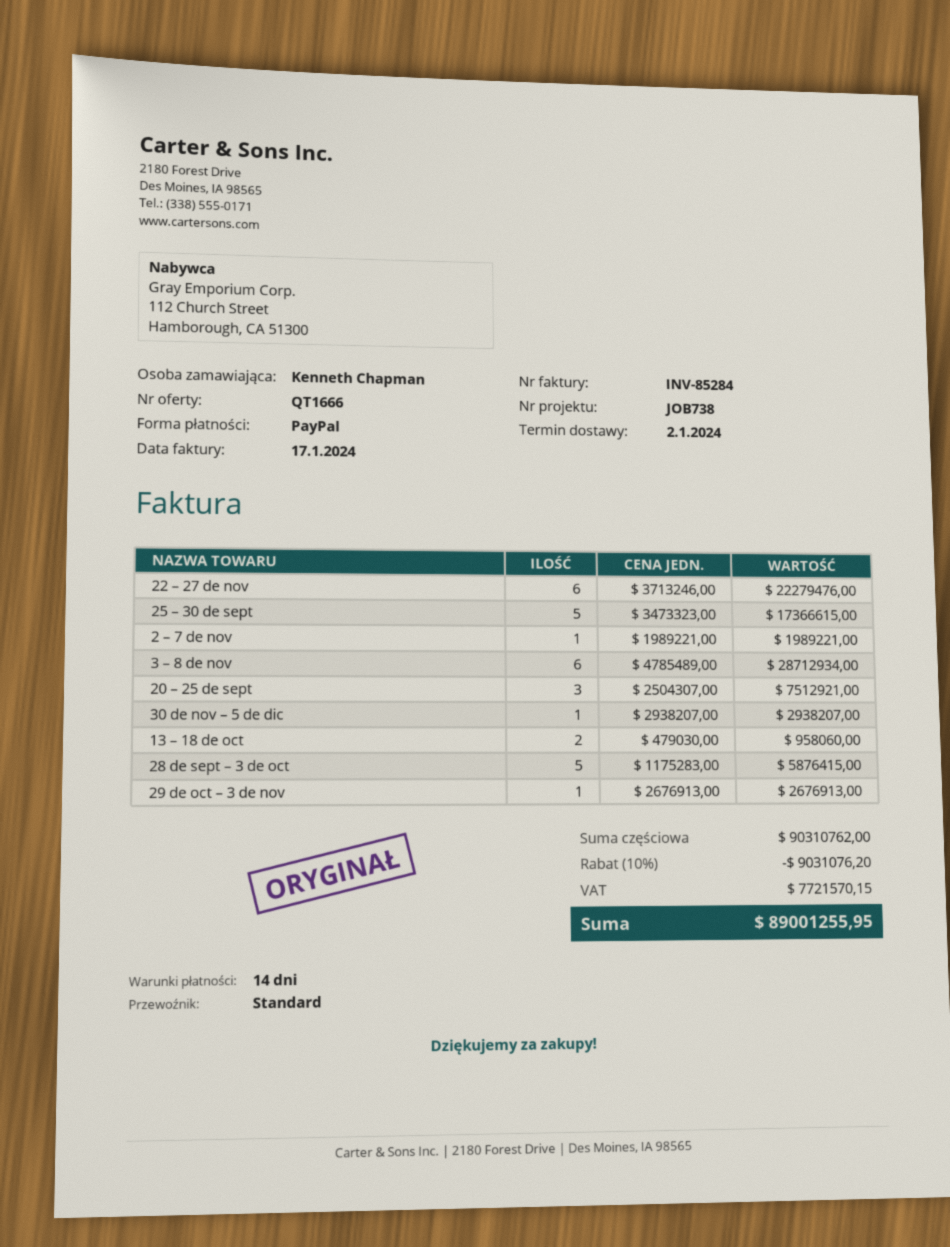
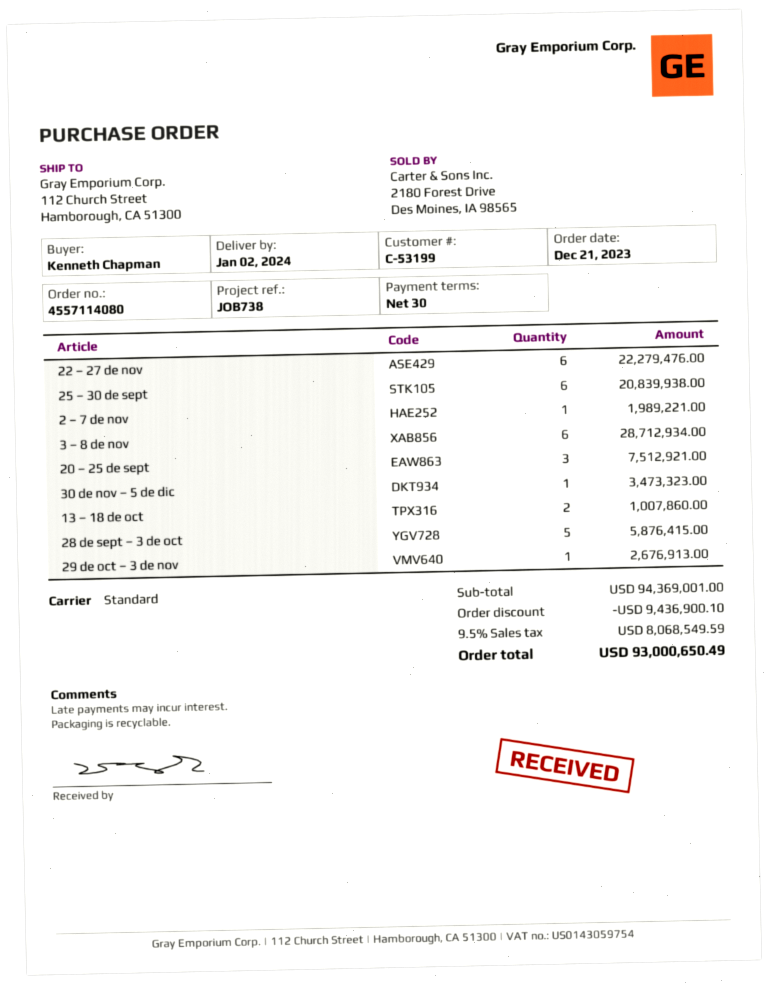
payment terms: 14 days -> 30 days
25 – 30 de sept: 5 for 17366615.00 -> 6 for 20839938.00
30 de nov – 5 de dic: 1 for 2938207.00 -> 1 for 3473323.00
13 – 18 de oct: 2 for 958060.00 -> 2 for 1007860.00
subtotal: 90310762.00 -> 94369001.00
discount: 9031076.20 -> 9436900.10
tax: 7721570.15 -> 8068549.59
total: 89001255.95 -> 93000650.49

